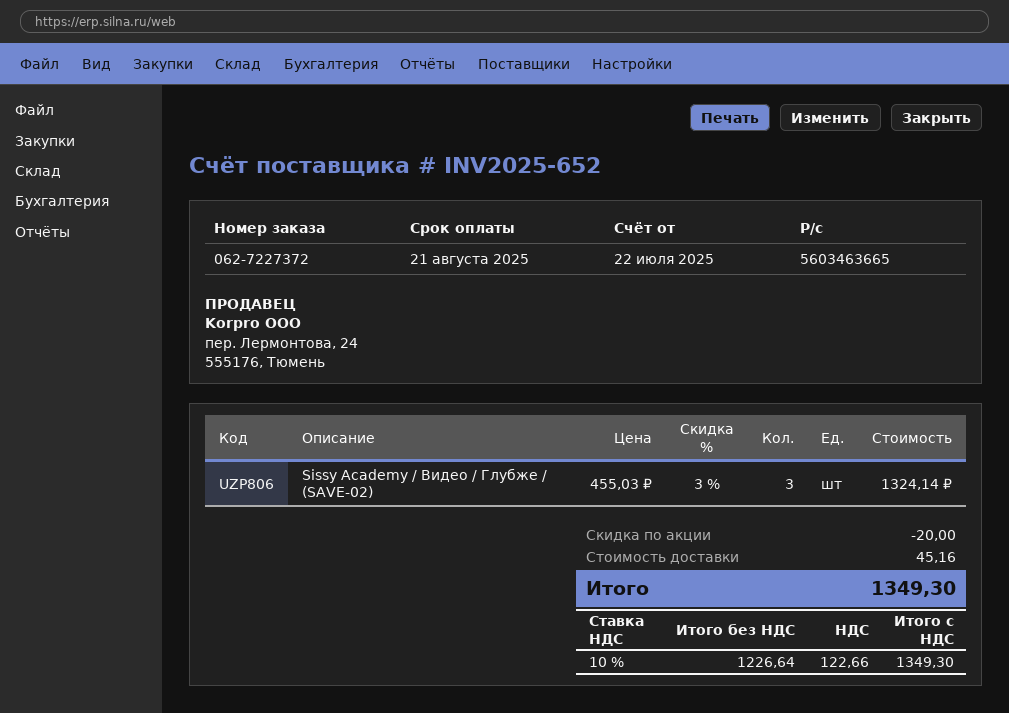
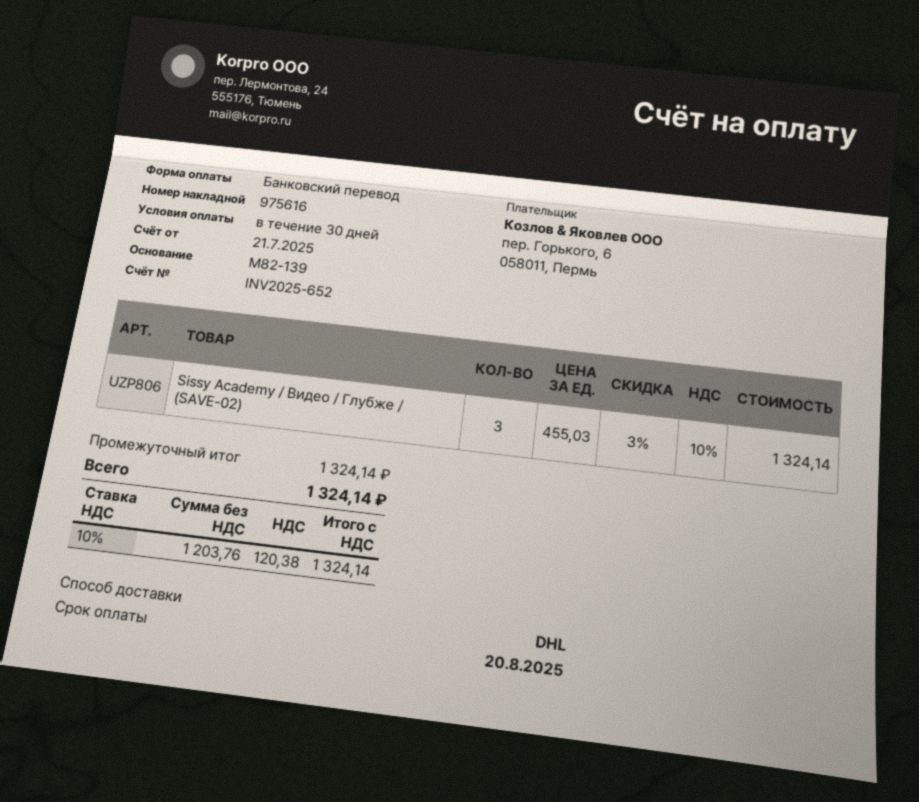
invoice date: 2025-07-22 -> 2025-07-21
due date: 2025-08-21 -> 2025-08-20
discount: 20.00 -> none
shipping: 45.16 -> none
net: 1226.64 -> 1203.76
tax: 10% = 122.66 -> 10% = 120.38
total: 1349.30 -> 1324.14

